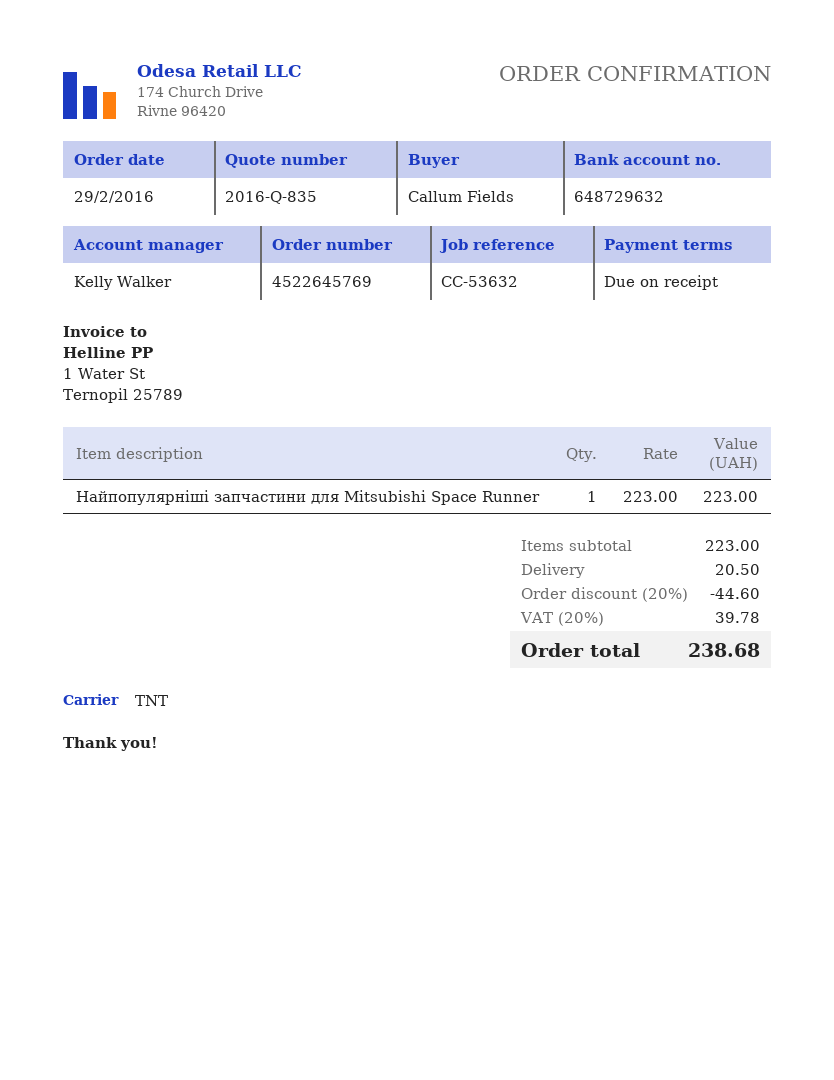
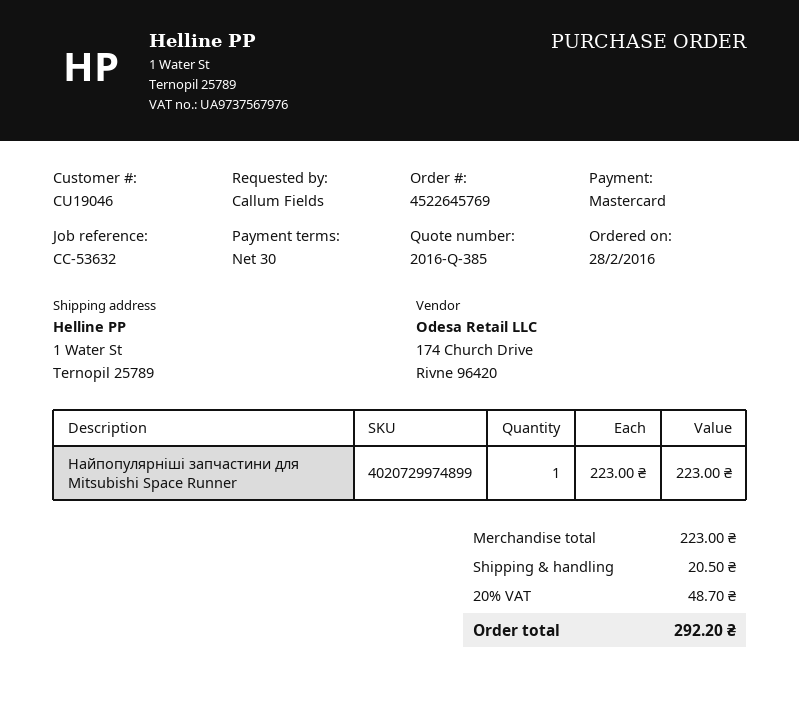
quote number: 2016-Q-835 -> 2016-Q-385
order date: 2016-02-29 -> 2016-02-28
payment terms: on receipt -> 30 days
discount: 20% = 44.60 -> none
tax: 20% = 39.78 -> 20% = 48.70
total: 238.68 -> 292.20

